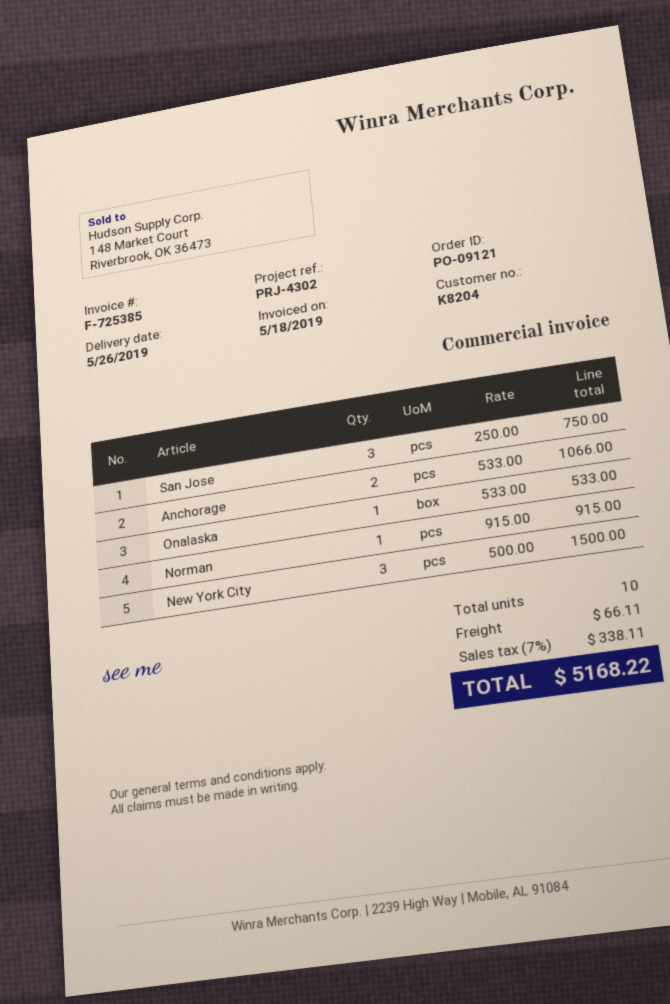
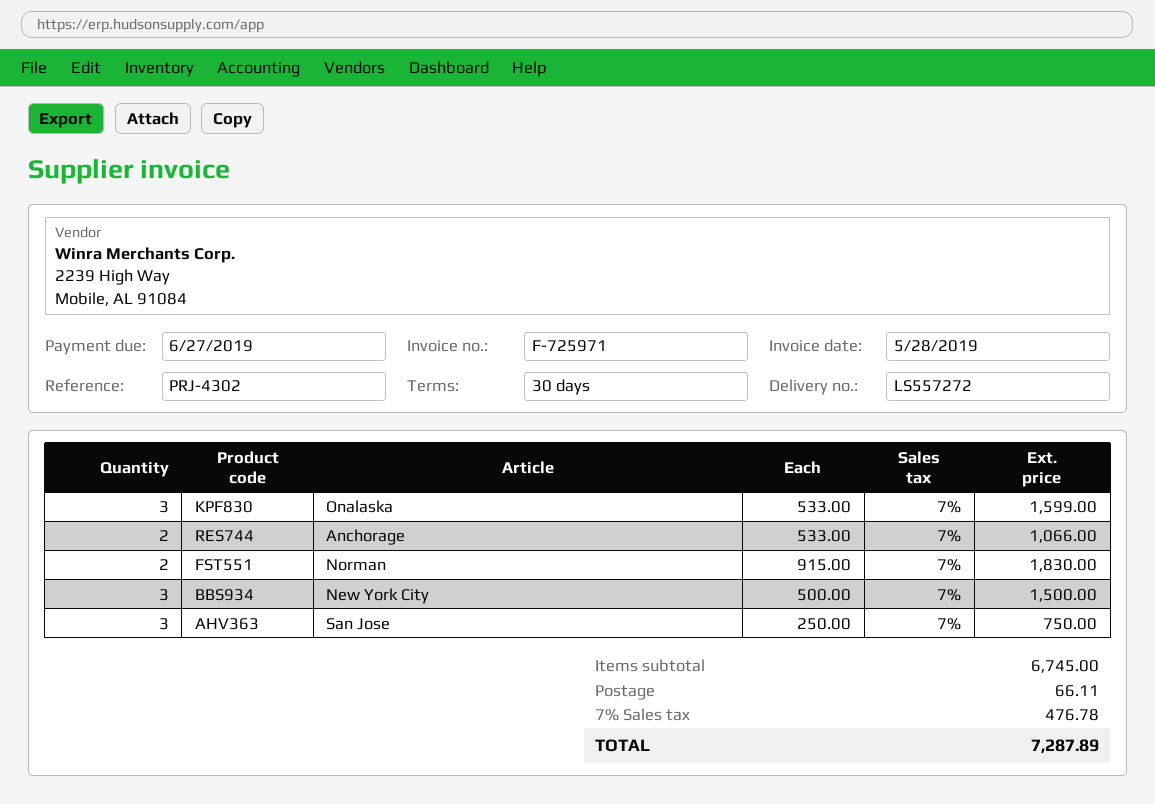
invoice number: F-725385 -> F-725971
invoice date: 2019-05-18 -> 2019-05-28
Onalaska: 1 x 533.00 = 533.00 -> 3 x 533.00 = 1599.00
Norman: 1 x 915.00 = 915.00 -> 2 x 915.00 = 1830.00
tax: 7% = 338.11 -> 7% = 476.78
total: 5168.22 -> 7287.89

